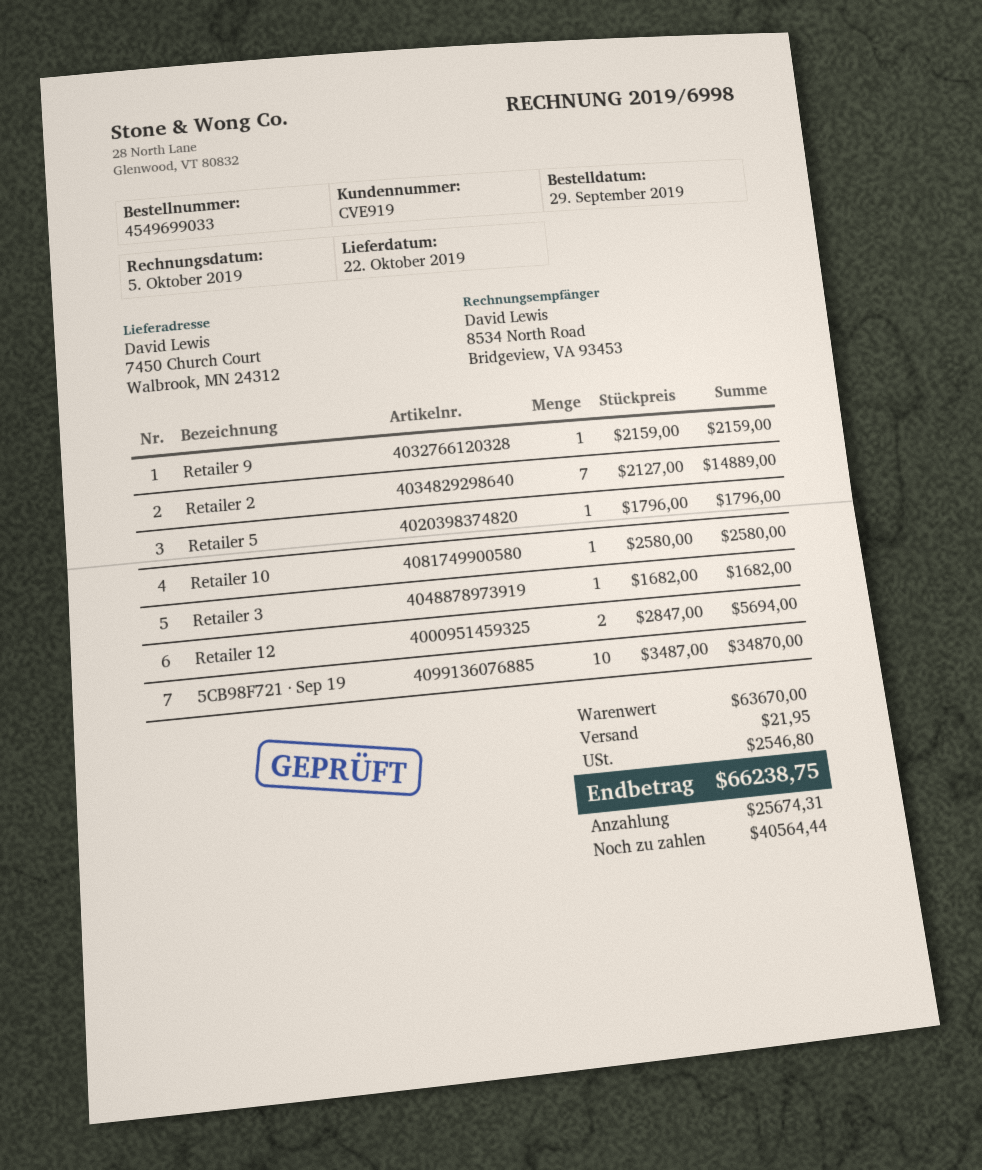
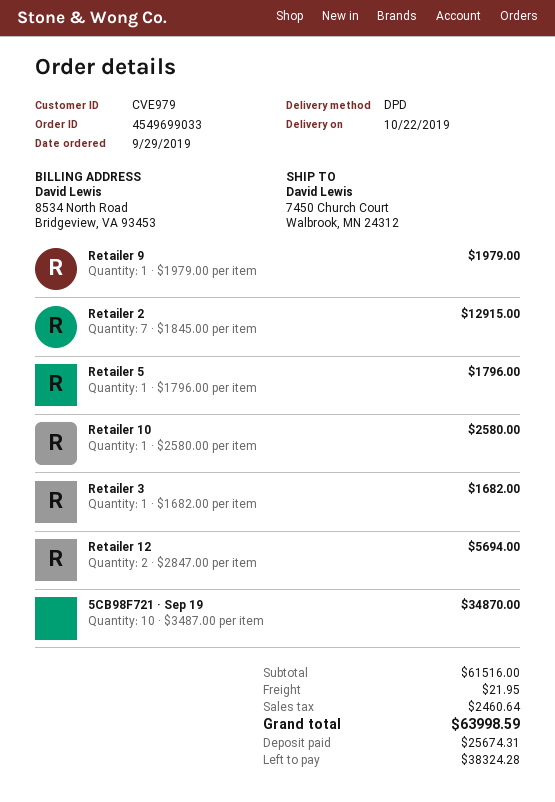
customer number: CVE919 -> CVE979
Retailer 9: 1 x 2159.00 = 2159.00 -> 1 x 1979.00 = 1979.00
Retailer 2: 7 x 2127.00 = 14889.00 -> 7 x 1845.00 = 12915.00
subtotal: 63670.00 -> 61516.00
tax: 2546.80 -> 2460.64
total: 66238.75 -> 63998.59
balance: 40564.44 -> 38324.28

